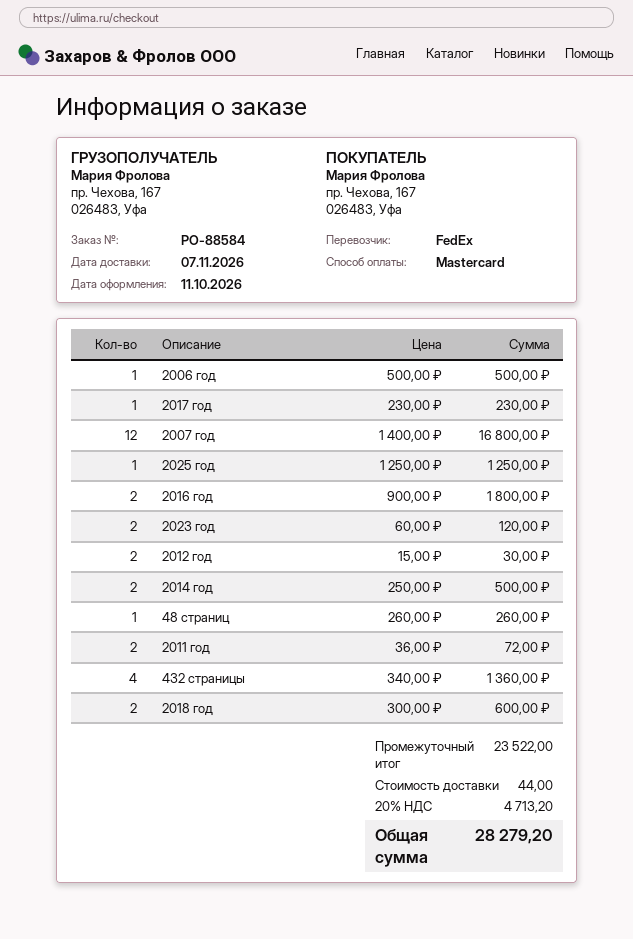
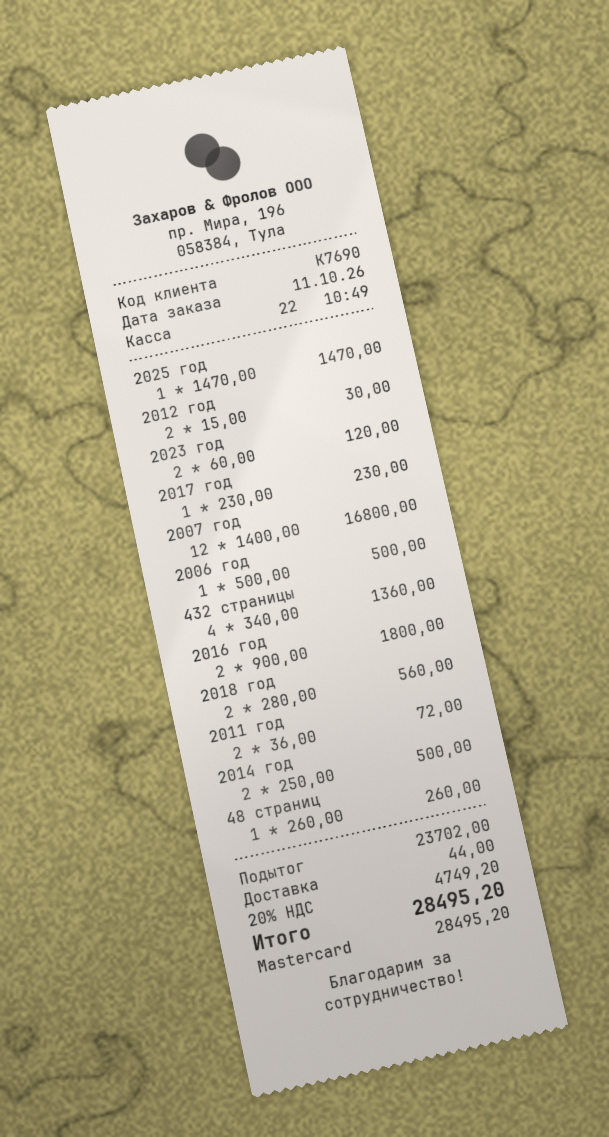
2025 год: 1 x 1250.00 = 1250.00 -> 1 x 1470.00 = 1470.00
2018 год: 2 x 300.00 = 600.00 -> 2 x 280.00 = 560.00
subtotal: 23522.00 -> 23702.00
tax: 20% = 4713.20 -> 20% = 4749.20
total: 28279.20 -> 28495.20

